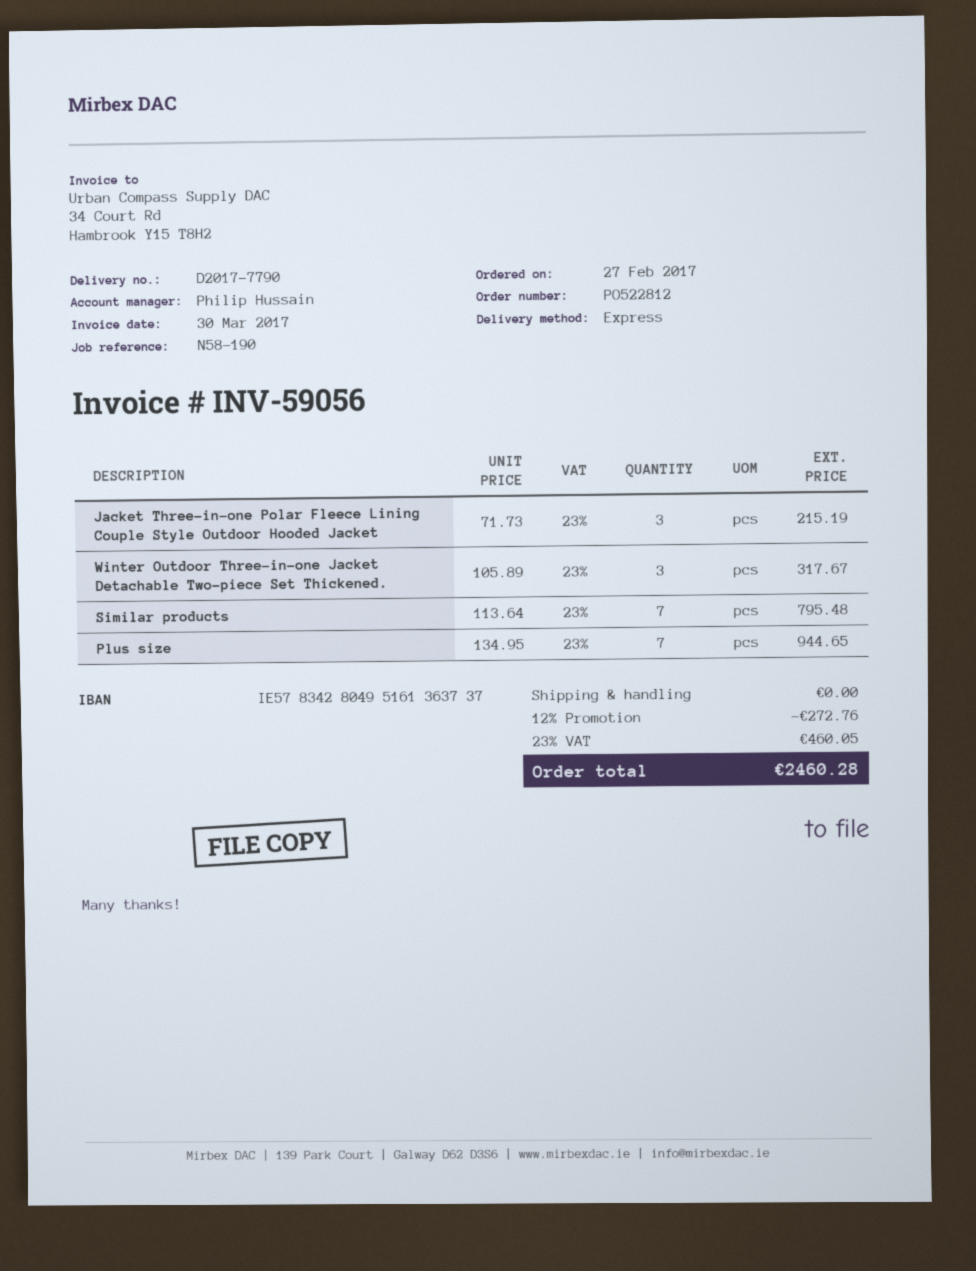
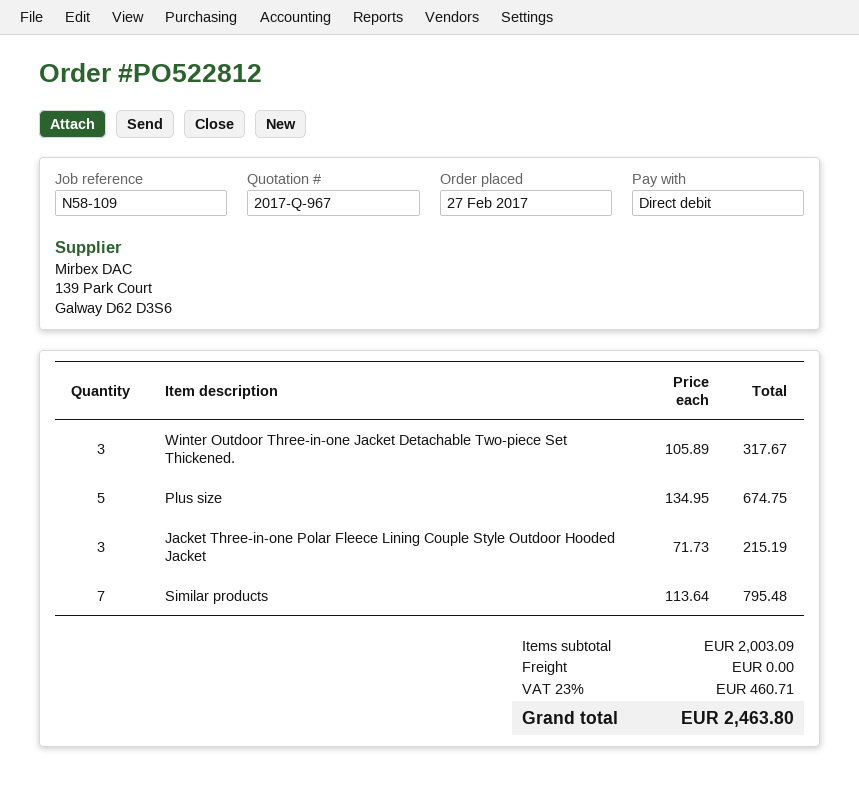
reference: N58-190 -> N58-109
Plus size: 7 x 134.95 = 944.65 -> 5 x 134.95 = 674.75
discount: 12% = 272.76 -> none
tax: 23% = 460.05 -> 23% = 460.71
total: 2460.28 -> 2463.80

